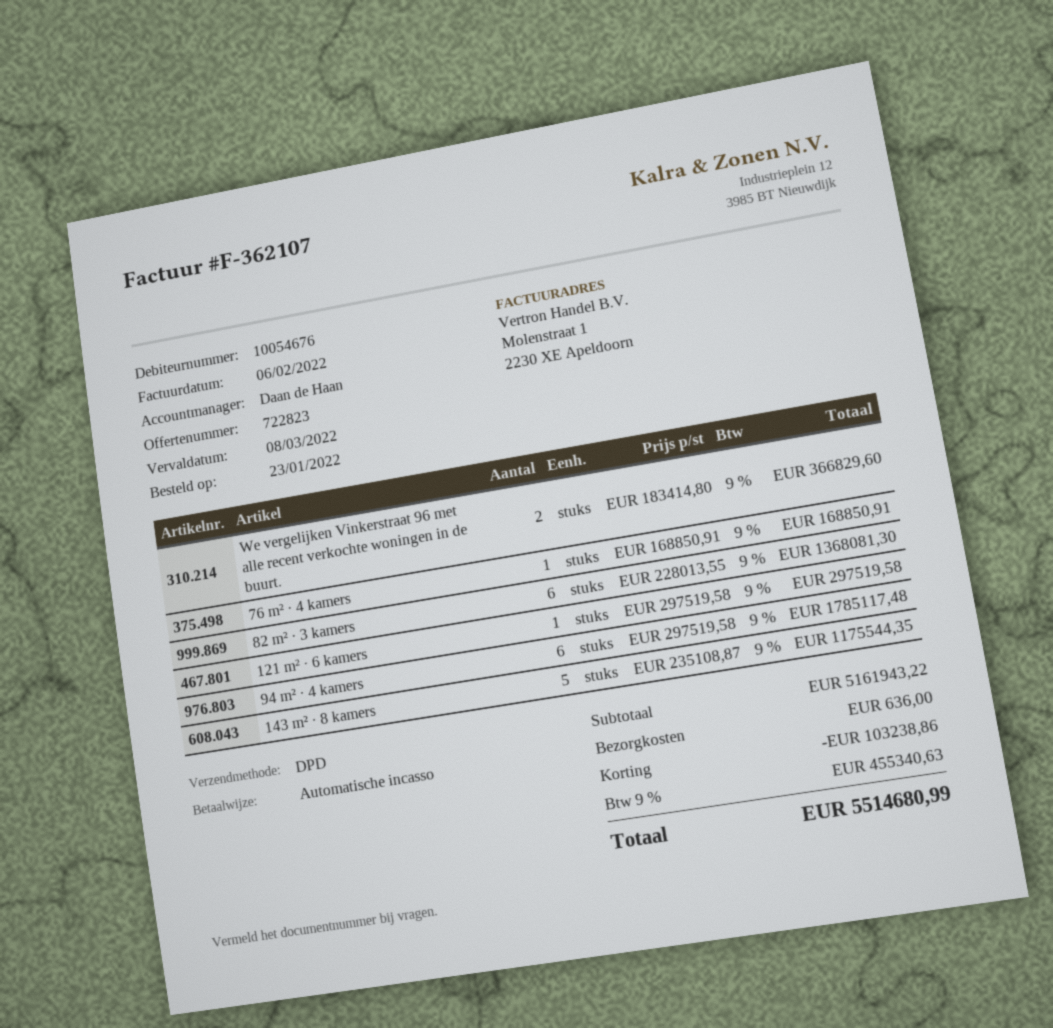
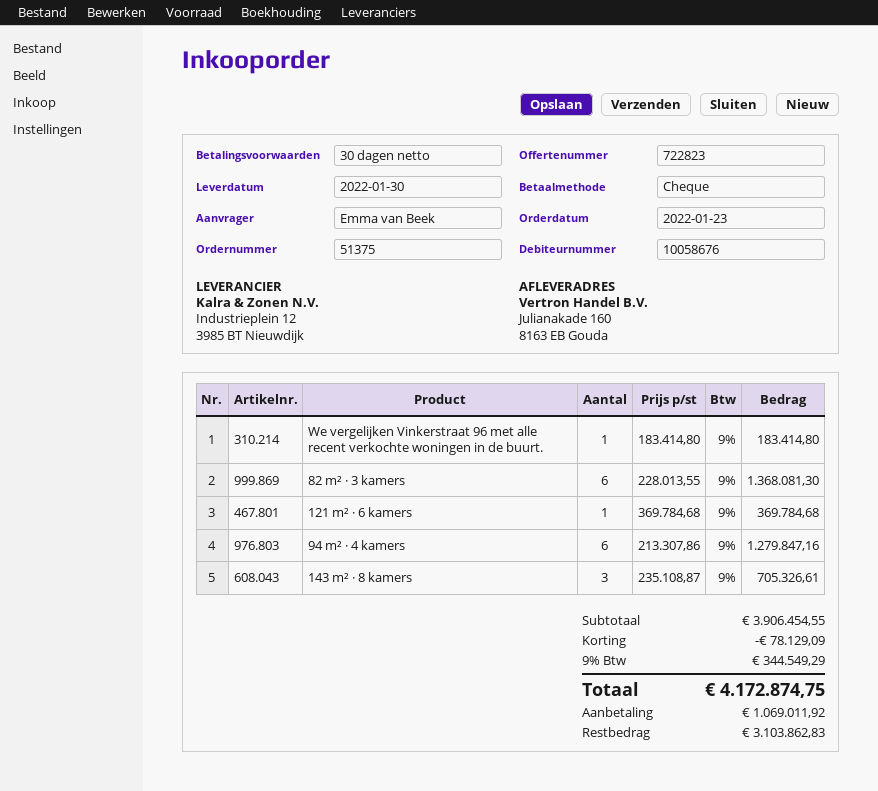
customer number: 10054676 -> 10058676
payment method: direct debit -> cheque
We vergelijken Vinkerstraat 96 met alle recent verkochte woningen in de buurt.: 2 x 183414.80 = 366829.60 -> 1 x 183414.80 = 183414.80
76 m² · 4 kamers: 1 x 168850.91 = 168850.91 -> none
121 m² · 6 kamers: 1 x 297519.58 = 297519.58 -> 1 x 369784.68 = 369784.68
94 m² · 4 kamers: 6 x 297519.58 = 1785117.48 -> 6 x 213307.86 = 1279847.16
143 m² · 8 kamers: 5 x 235108.87 = 1175544.35 -> 3 x 235108.87 = 705326.61
subtotal: 5161943.22 -> 3906454.55
discount: 103238.86 -> 78129.09
shipping: 636.00 -> none
tax: 9% = 455340.63 -> 9% = 344549.29
total: 5514680.99 -> 4172874.75

